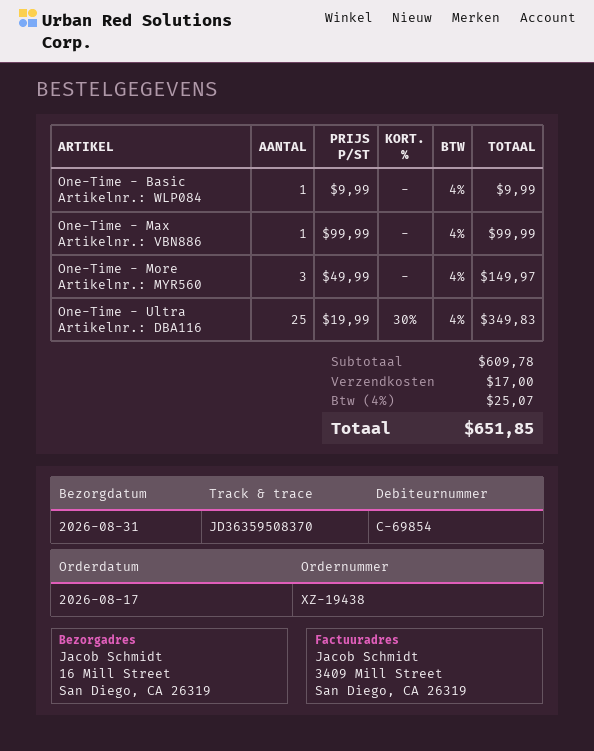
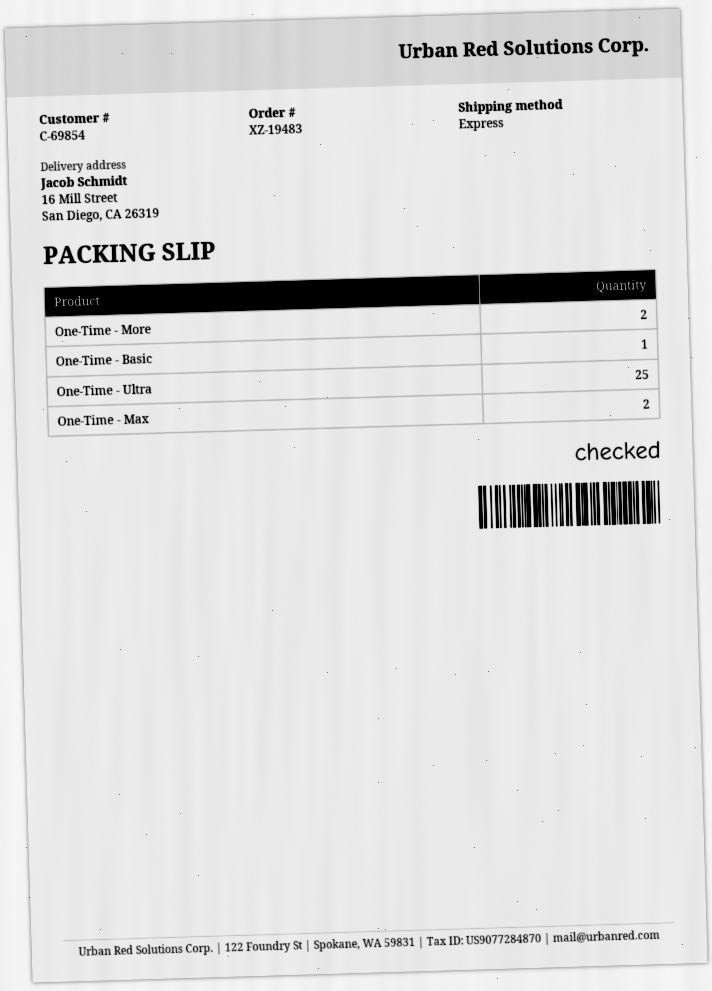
order number: XZ-19438 -> XZ-19483
One-Time - Max: 1 -> 2
One-Time - More: 3 -> 2

